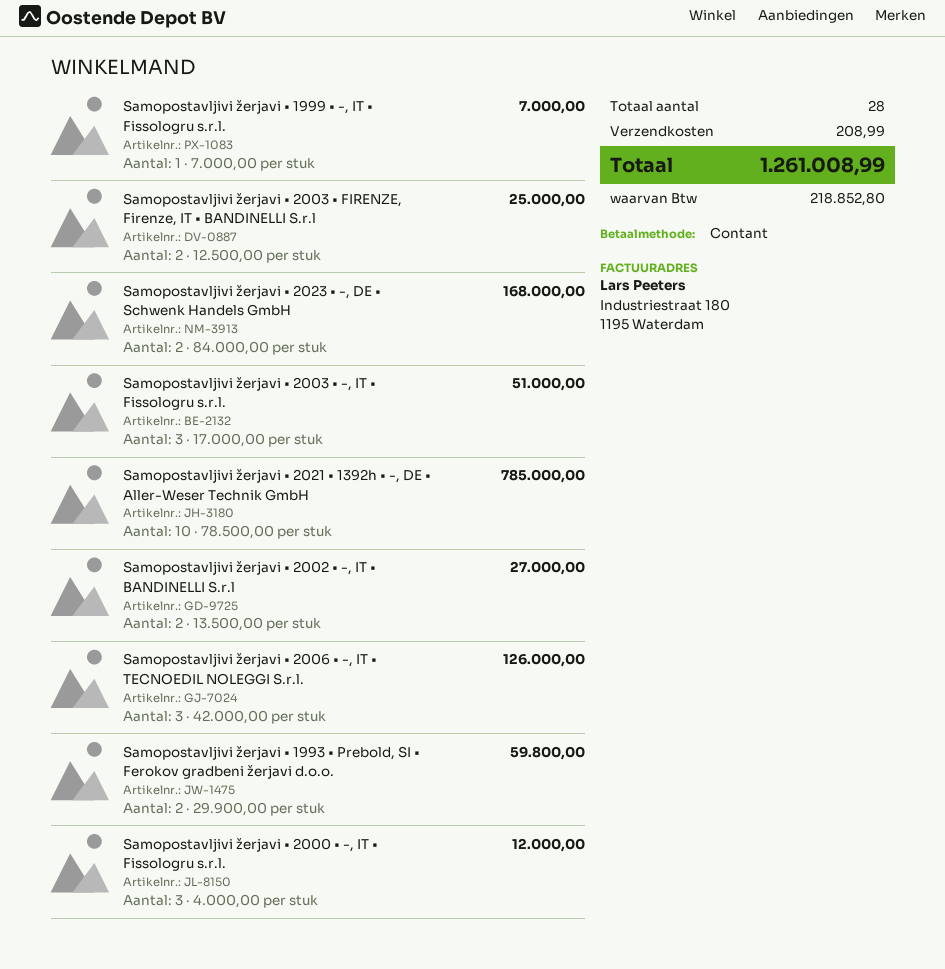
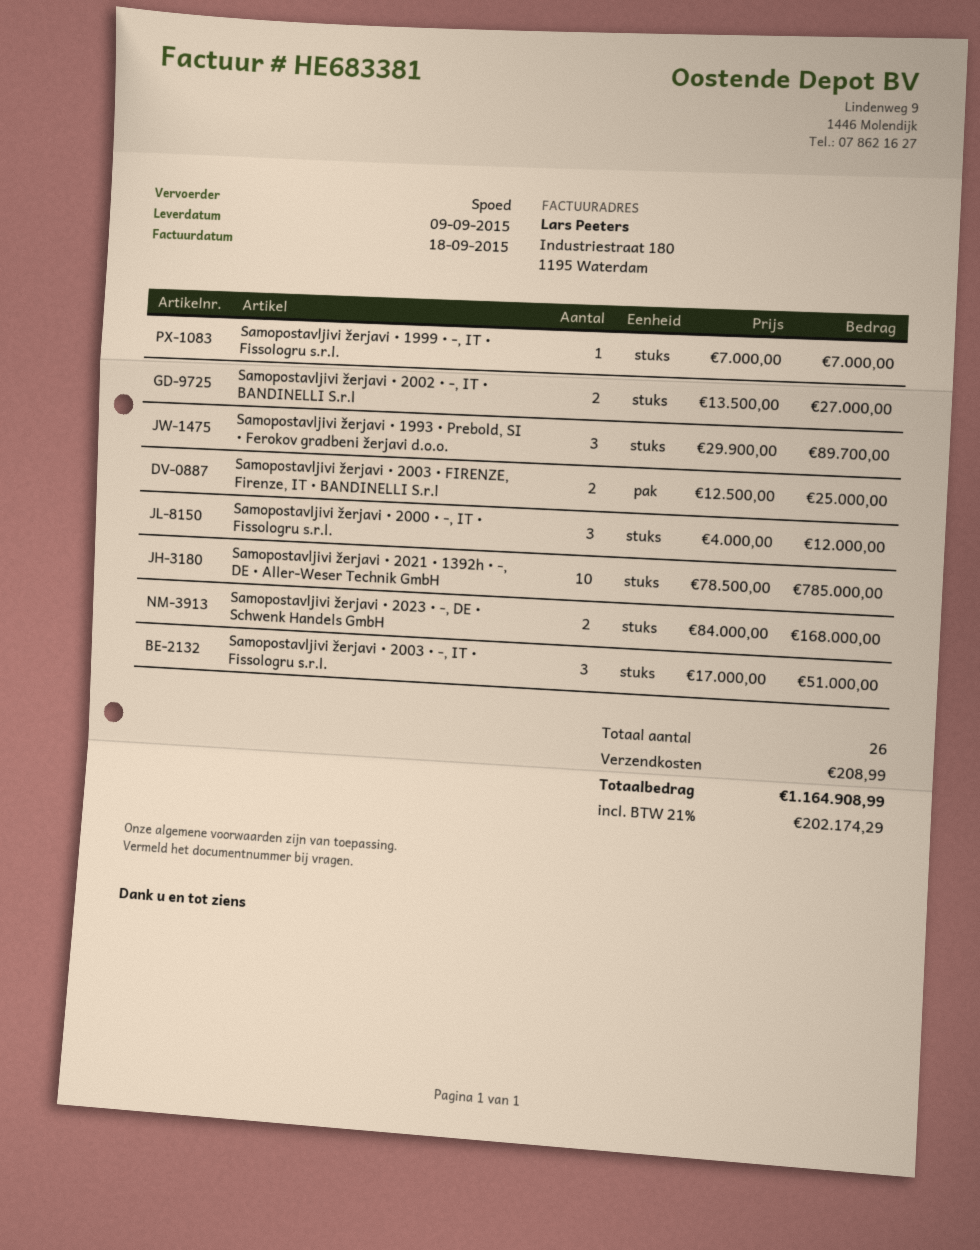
Samopostavljivi žerjavi • 2006 • -, IT • TECNOEDIL NOLEGGI S.r.l.: 3 x 42000.00 = 126000.00 -> none
Samopostavljivi žerjavi • 1993 • Prebold, SI • Ferokov gradbeni žerjavi d.o.o.: 2 x 29900.00 = 59800.00 -> 3 x 29900.00 = 89700.00
total quantity: 28 -> 26
tax: 218852.80 -> 202174.29
total: 1261008.99 -> 1164908.99

